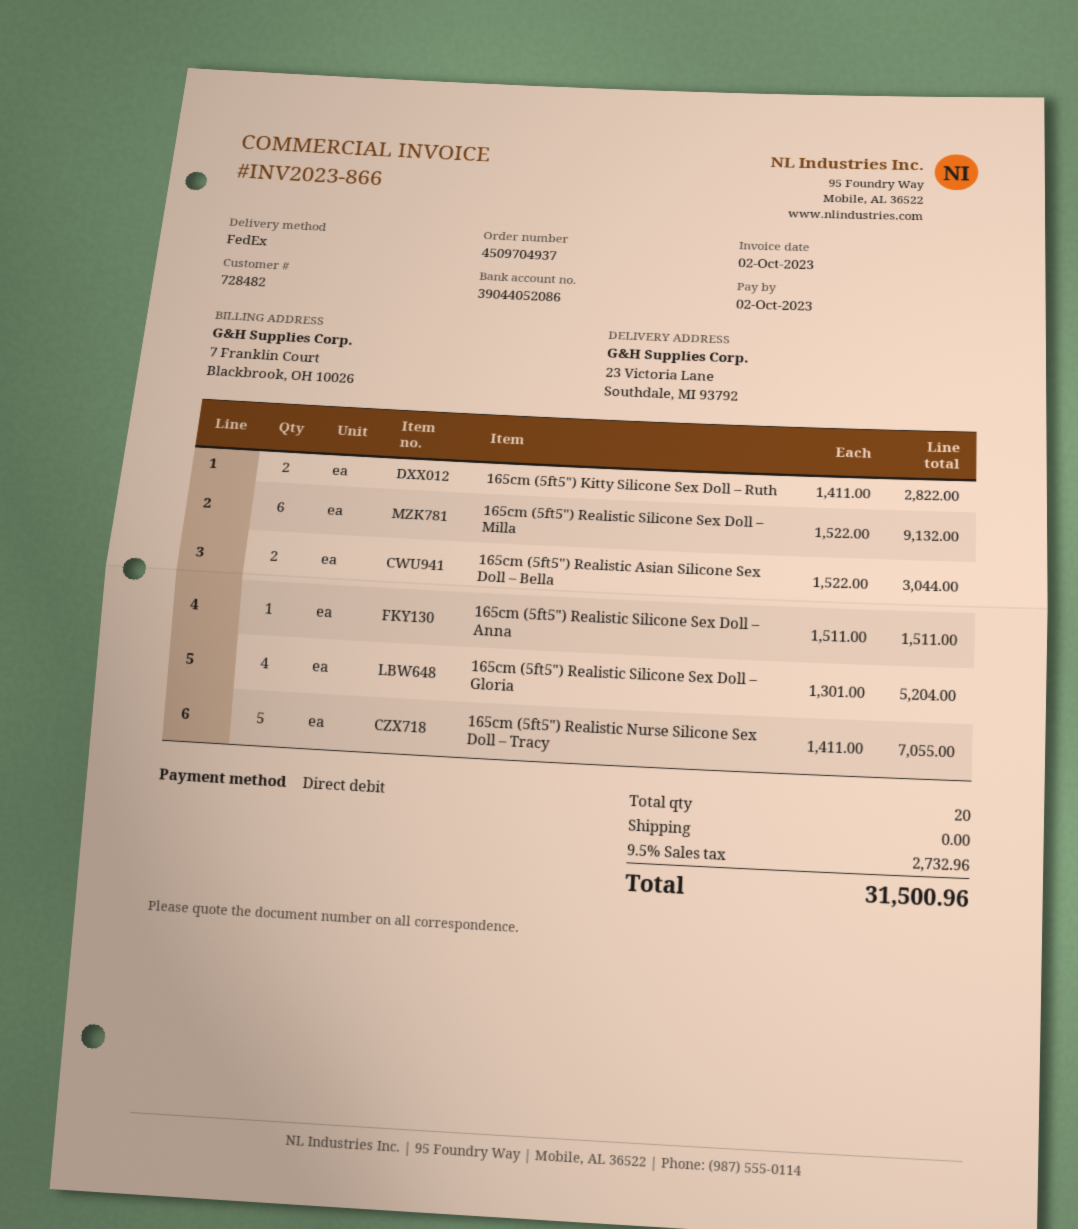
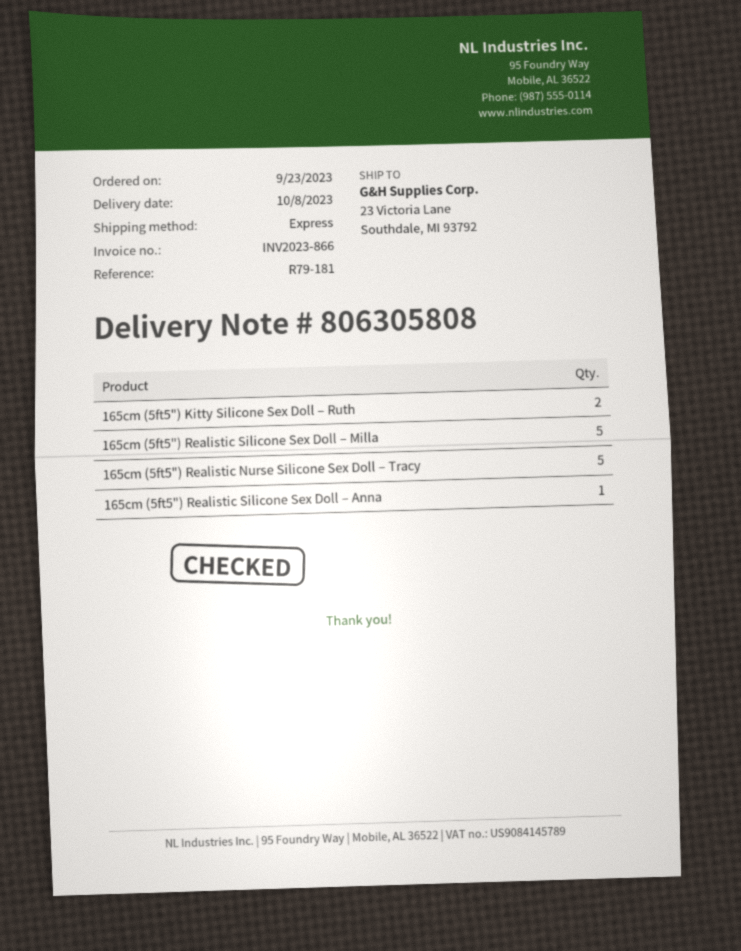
shipping method: FedEx -> express
165cm (5ft5") Realistic Silicone Sex Doll – Milla: 6 -> 5
165cm (5ft5") Realistic Asian Silicone Sex Doll – Bella: 2 -> none
165cm (5ft5") Realistic Silicone Sex Doll – Gloria: 4 -> none

